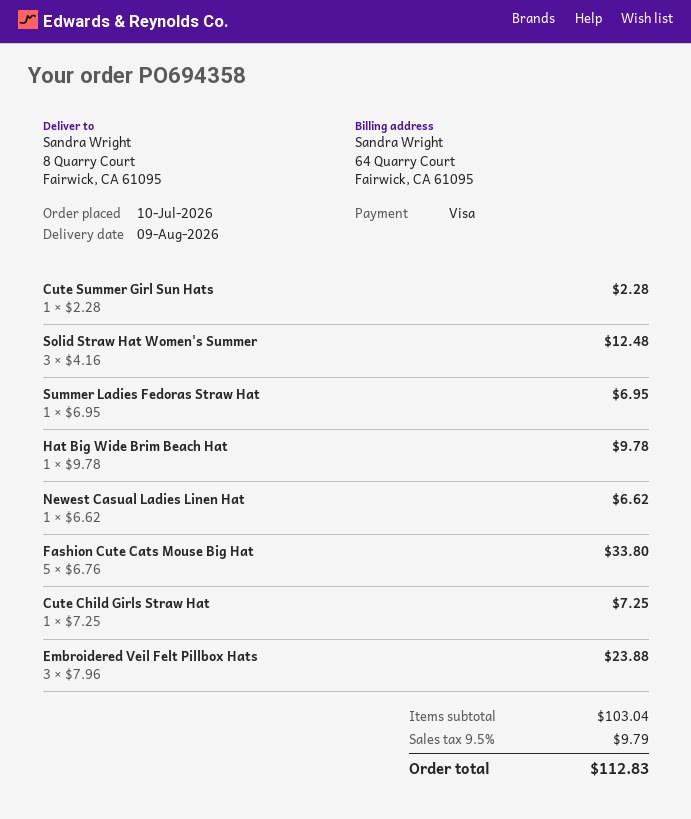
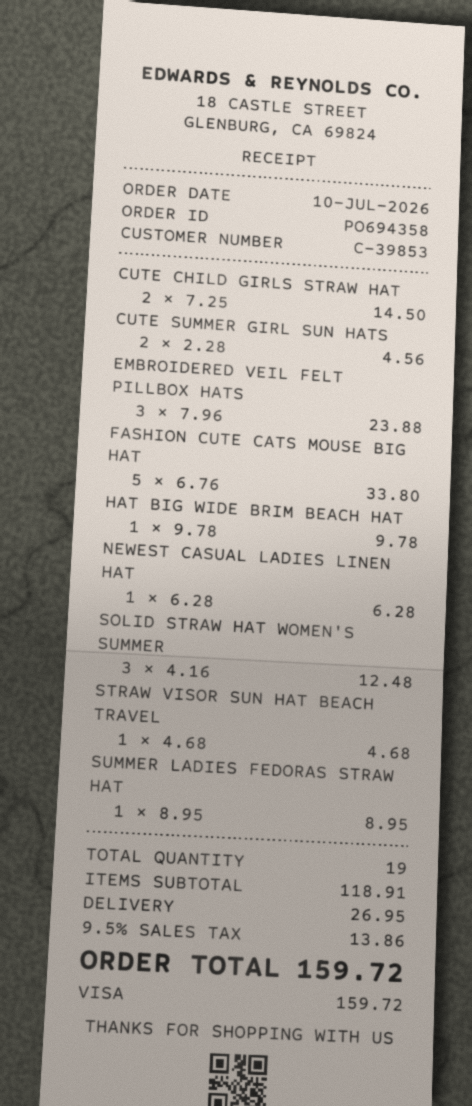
Cute Summer Girl Sun Hats: 1 x 2.28 = 2.28 -> 2 x 2.28 = 4.56
Summer Ladies Fedoras Straw Hat: 1 x 6.95 = 6.95 -> 1 x 8.95 = 8.95
Newest Casual Ladies Linen Hat: 1 x 6.62 = 6.62 -> 1 x 6.28 = 6.28
Cute Child Girls Straw Hat: 1 x 7.25 = 7.25 -> 2 x 7.25 = 14.50
STRAW VISOR SUN HAT BEACH TRAVEL: none -> 1 x 4.68 = 4.68
subtotal: 103.04 -> 118.91
shipping: none -> 26.95
tax: 9.5% = 9.79 -> 9.5% = 13.86
total: 112.83 -> 159.72

